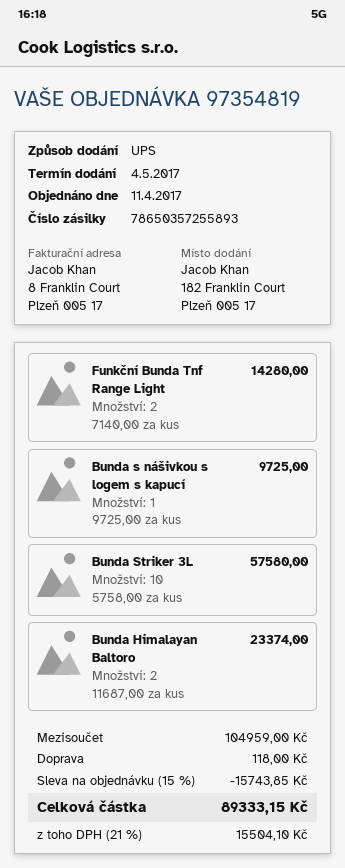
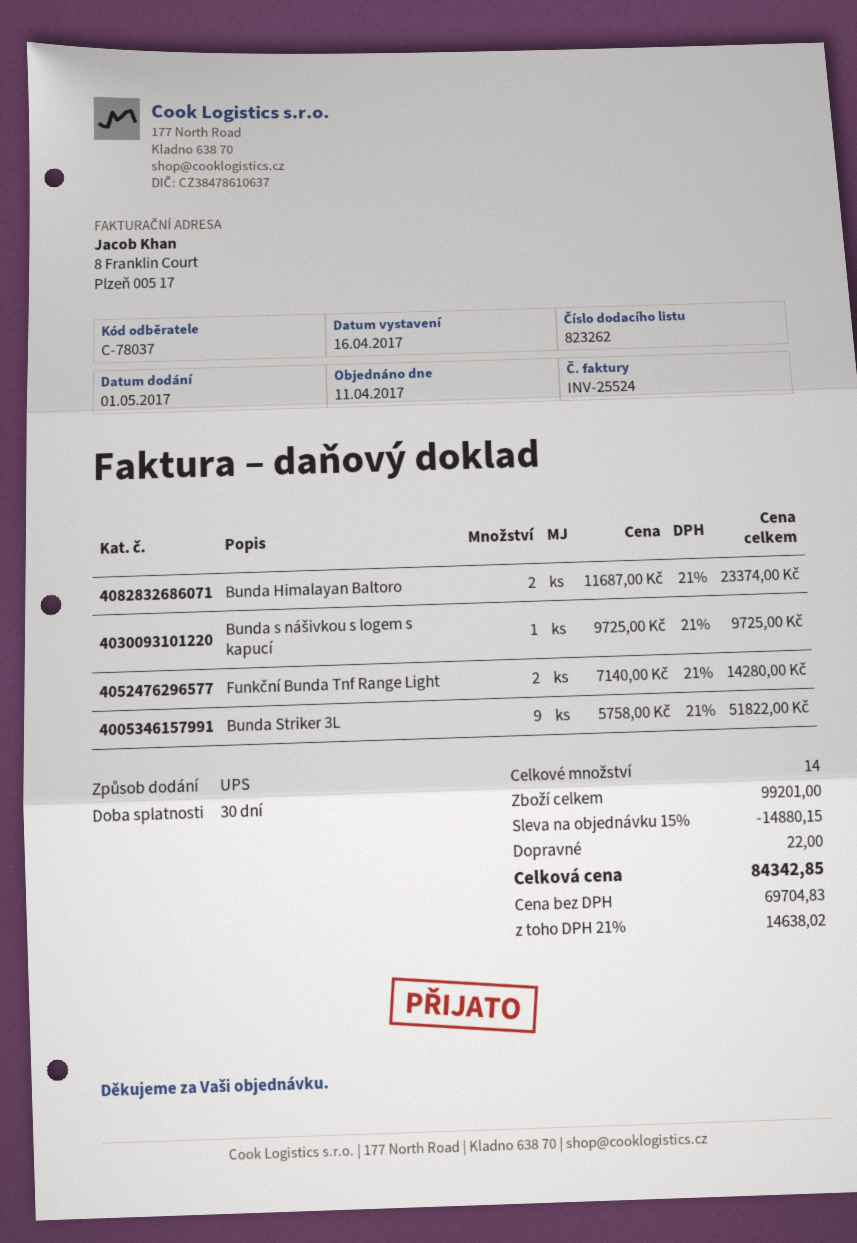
delivery date: 2017-05-04 -> 2017-05-01
Bunda Striker 3L: 10 x 5758.00 = 57580.00 -> 9 x 5758.00 = 51822.00
subtotal: 104959.00 -> 99201.00
discount: 15% = 15743.85 -> 15% = 14880.15
shipping: 118.00 -> 22.00
tax: 21% = 15504.10 -> 21% = 14638.02
total: 89333.15 -> 84342.85

